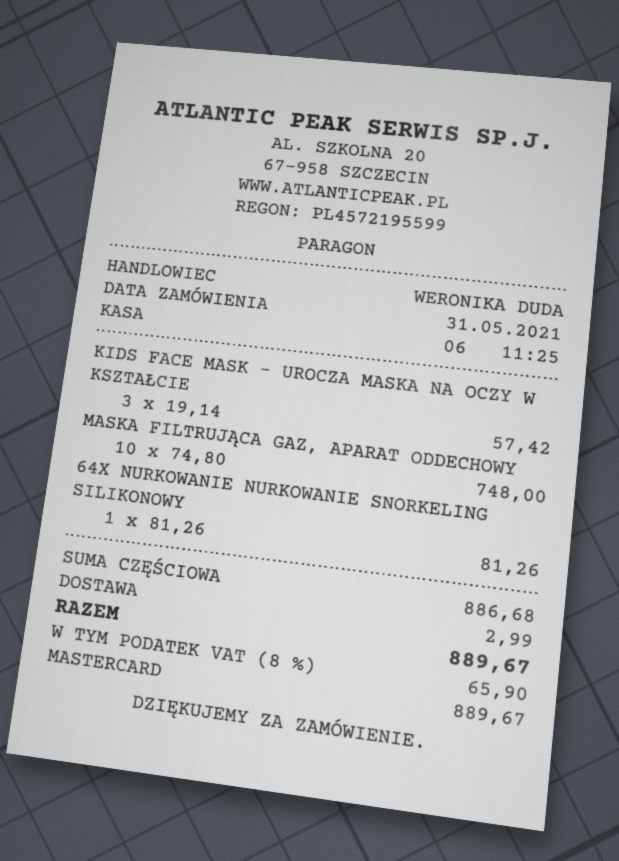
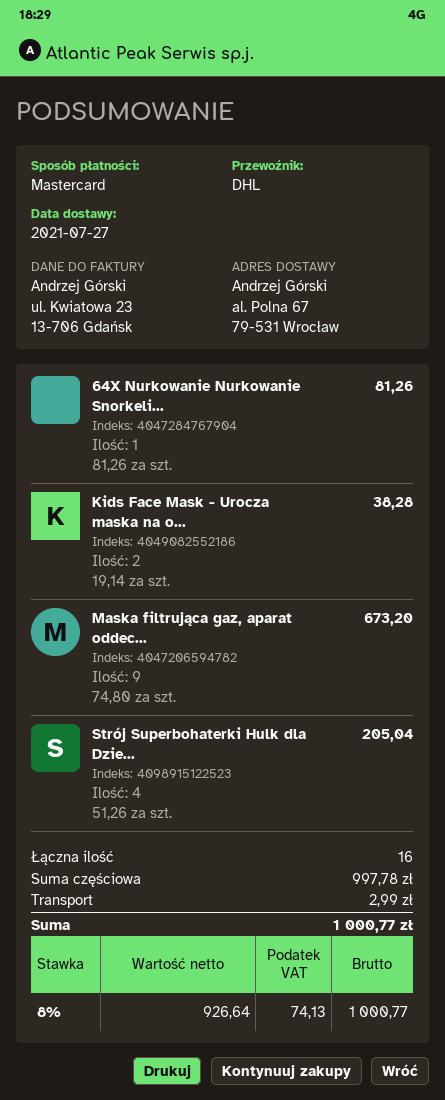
KIDS FACE MASK - UROCZA MASKA NA OCZY W KSZTAŁCIE: 3 x 19.14 = 57.42 -> 2 x 19.14 = 38.28
MASKA FILTRUJĄCA GAZ, APARAT ODDECHOWY: 10 x 74.80 = 748.00 -> 9 x 74.80 = 673.20
Strój Superbohaterki Hulk dla Dzie...: none -> 4 x 51.26 = 205.04
subtotal: 886.68 -> 997.78
tax: 8% = 65.90 -> 8% = 74.13
total: 889.67 -> 1000.77

